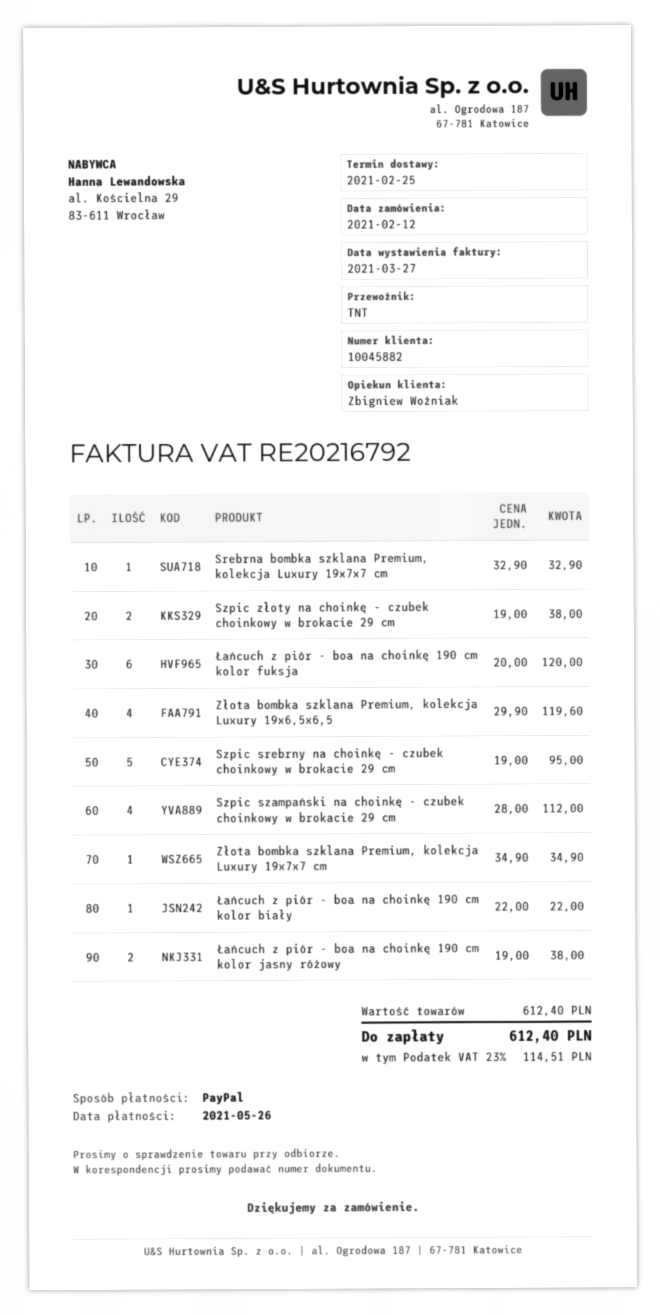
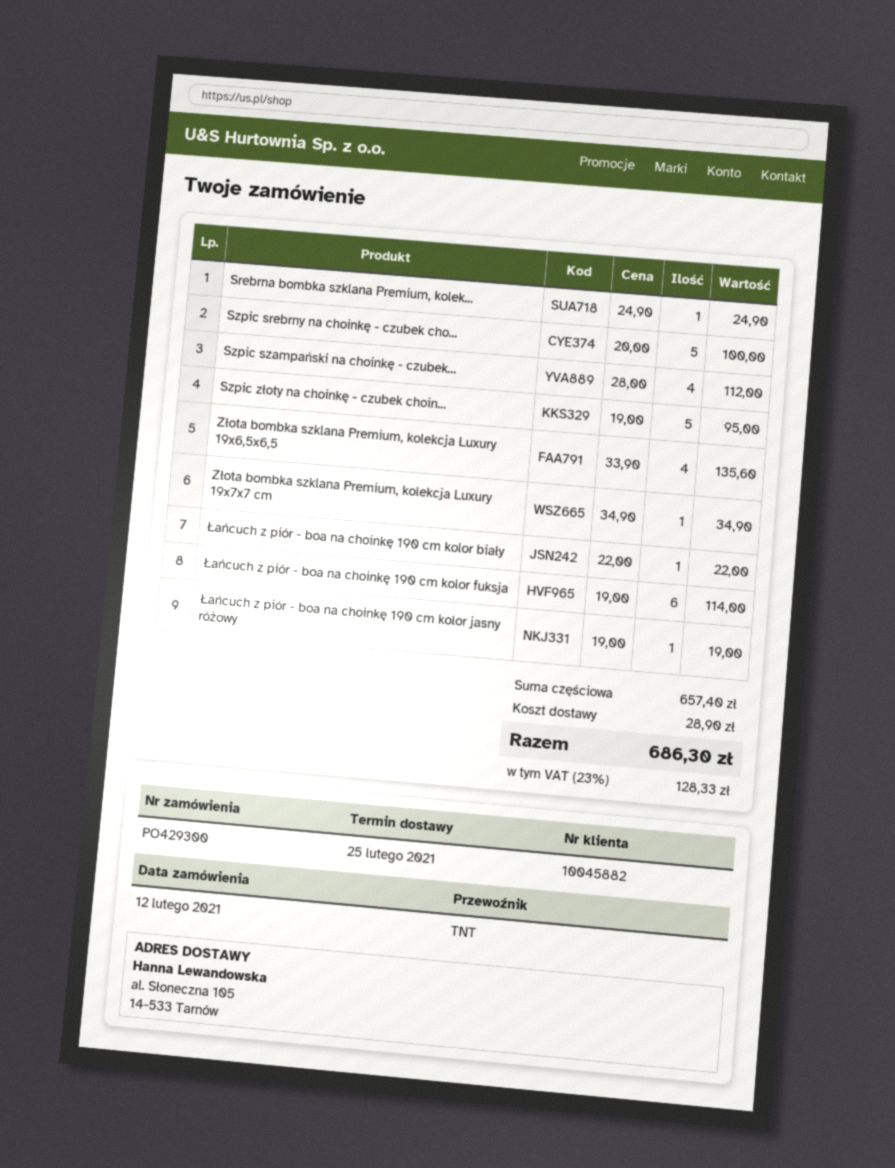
Srebrna bombka szklana Premium, kolekcja Luxury 19x7x7 cm: 1 x 32.90 = 32.90 -> 1 x 24.90 = 24.90
Szpic złoty na choinkę - czubek choinkowy w brokacie 29 cm: 2 x 19.00 = 38.00 -> 5 x 19.00 = 95.00
Łańcuch z piór - boa na choinkę 190 cm kolor fuksja: 6 x 20.00 = 120.00 -> 6 x 19.00 = 114.00
Złota bombka szklana Premium, kolekcja Luxury 19x6,5x6,5: 4 x 29.90 = 119.60 -> 4 x 33.90 = 135.60
Szpic srebrny na choinkę - czubek choinkowy w brokacie 29 cm: 5 x 19.00 = 95.00 -> 5 x 20.00 = 100.00
Łańcuch z piór - boa na choinkę 190 cm kolor jasny różowy: 2 x 19.00 = 38.00 -> 1 x 19.00 = 19.00
subtotal: 612.40 -> 657.40
shipping: none -> 28.90
tax: 23% = 114.51 -> 23% = 128.33
total: 612.40 -> 686.30

